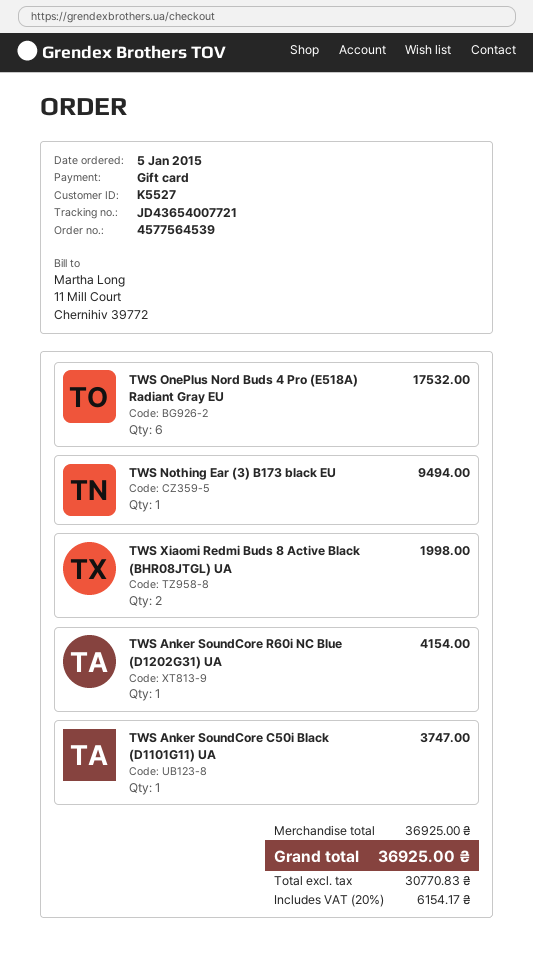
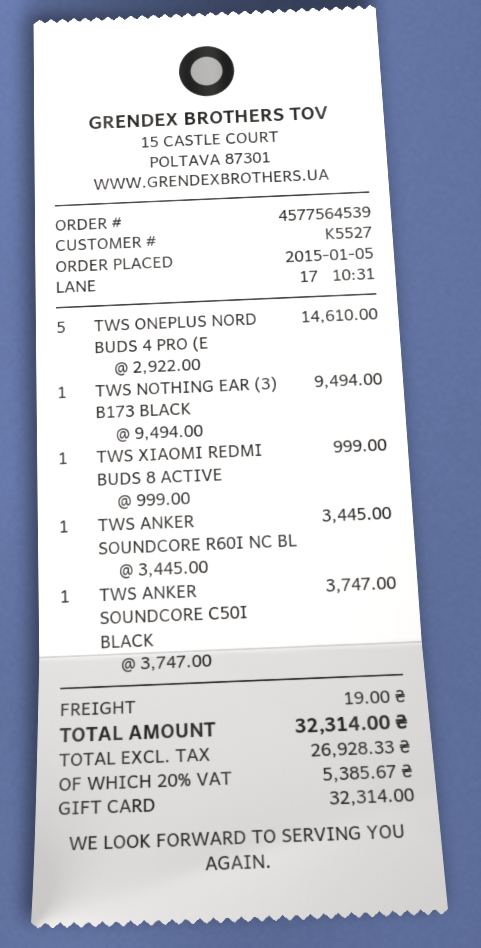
TWS OnePlus Nord Buds 4 Pro (E518A) Radiant Gray EU: 6 for 17532.00 -> 5 for 14610.00
TWS Xiaomi Redmi Buds 8 Active Black (BHR08JTGL) UA: 2 for 1998.00 -> 1 for 999.00
TWS Anker SoundCore R60i NC Blue (D1202G31) UA: 1 for 4154.00 -> 1 for 3445.00
shipping: none -> 19.00
net: 30770.83 -> 26928.33
tax: 20% = 6154.17 -> 20% = 5385.67
total: 36925.00 -> 32314.00

